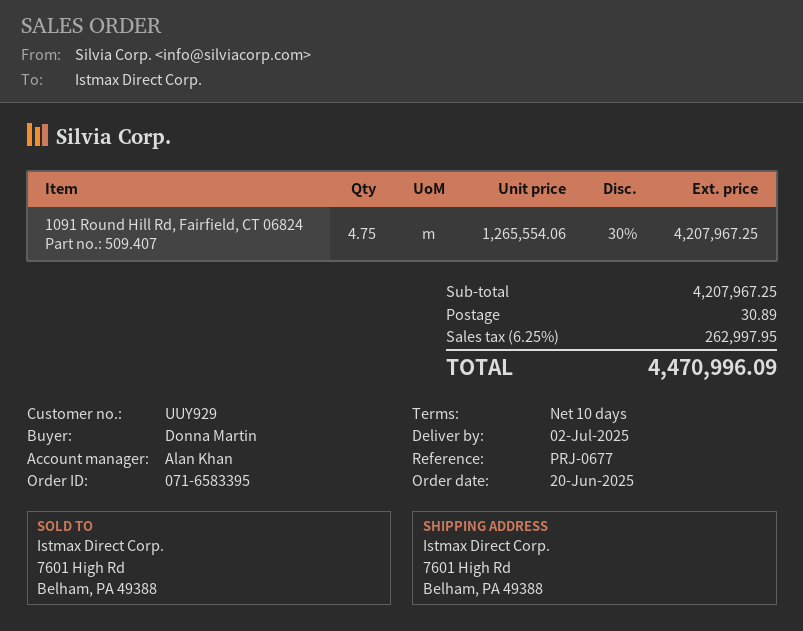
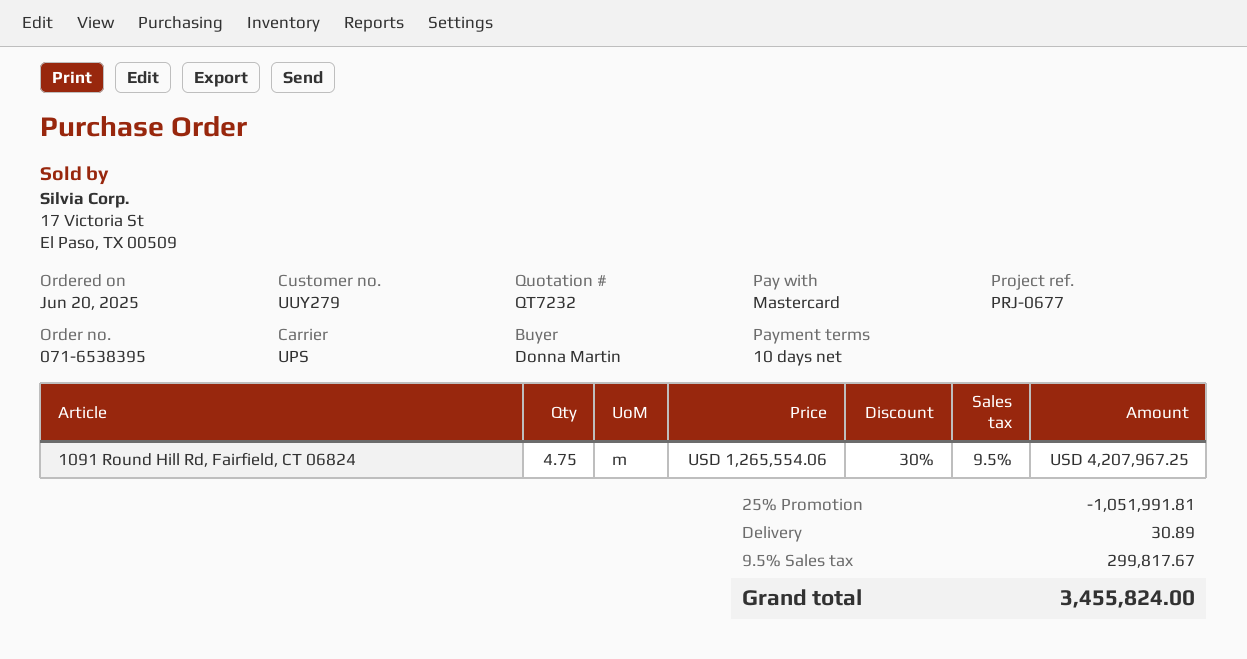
order number: 071-6583395 -> 071-6538395
customer number: UUY929 -> UUY279
discount: none -> 25% = 1051991.81
tax: 6.25% = 262997.95 -> 9.5% = 299817.67
total: 4470996.09 -> 3455824.00

